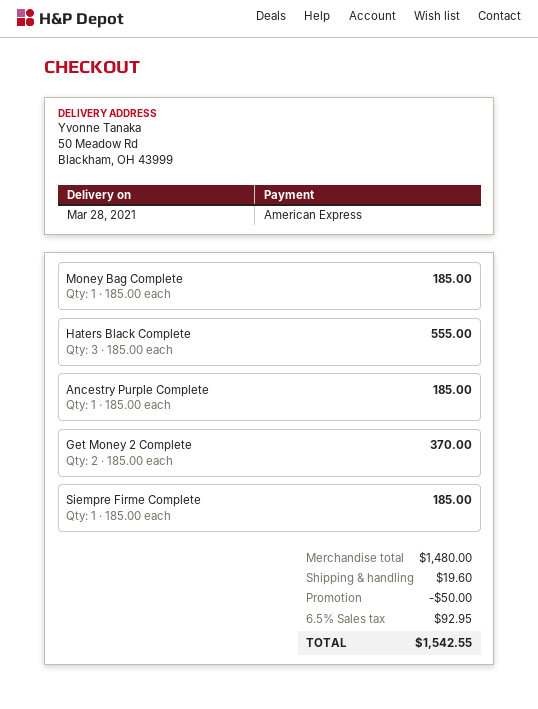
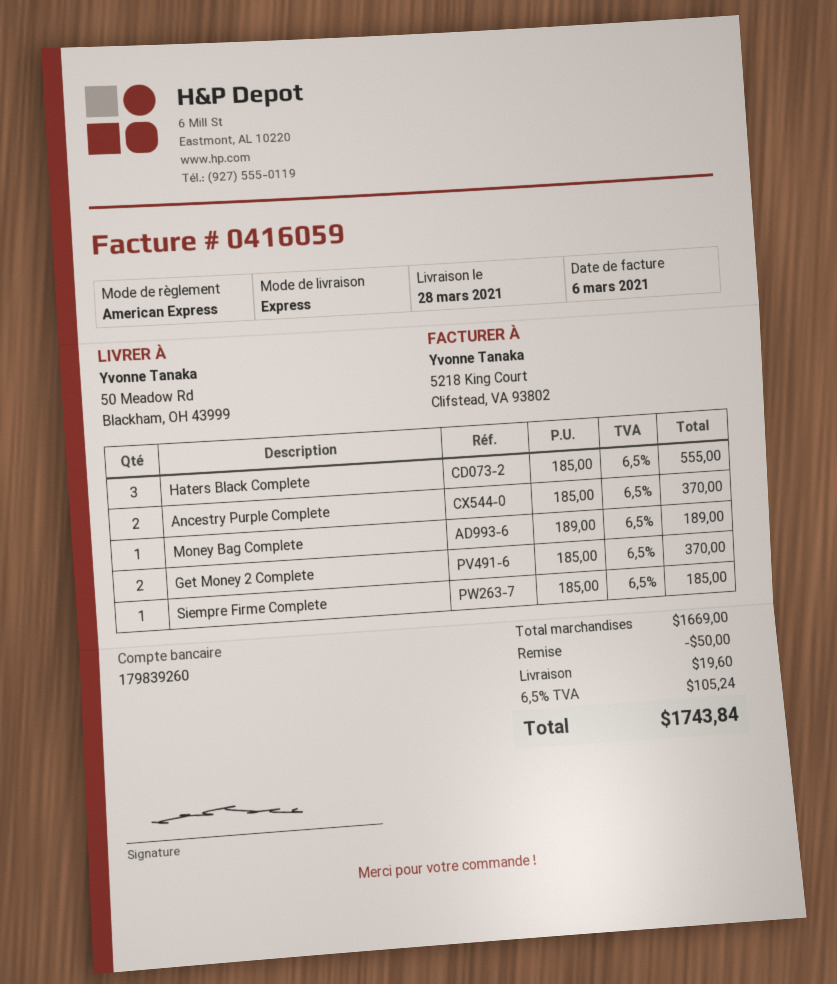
Money Bag Complete: 1 x 185.00 = 185.00 -> 1 x 189.00 = 189.00
Ancestry Purple Complete: 1 x 185.00 = 185.00 -> 2 x 185.00 = 370.00
subtotal: 1480.00 -> 1669.00
tax: 6.5% = 92.95 -> 6.5% = 105.24
total: 1542.55 -> 1743.84

